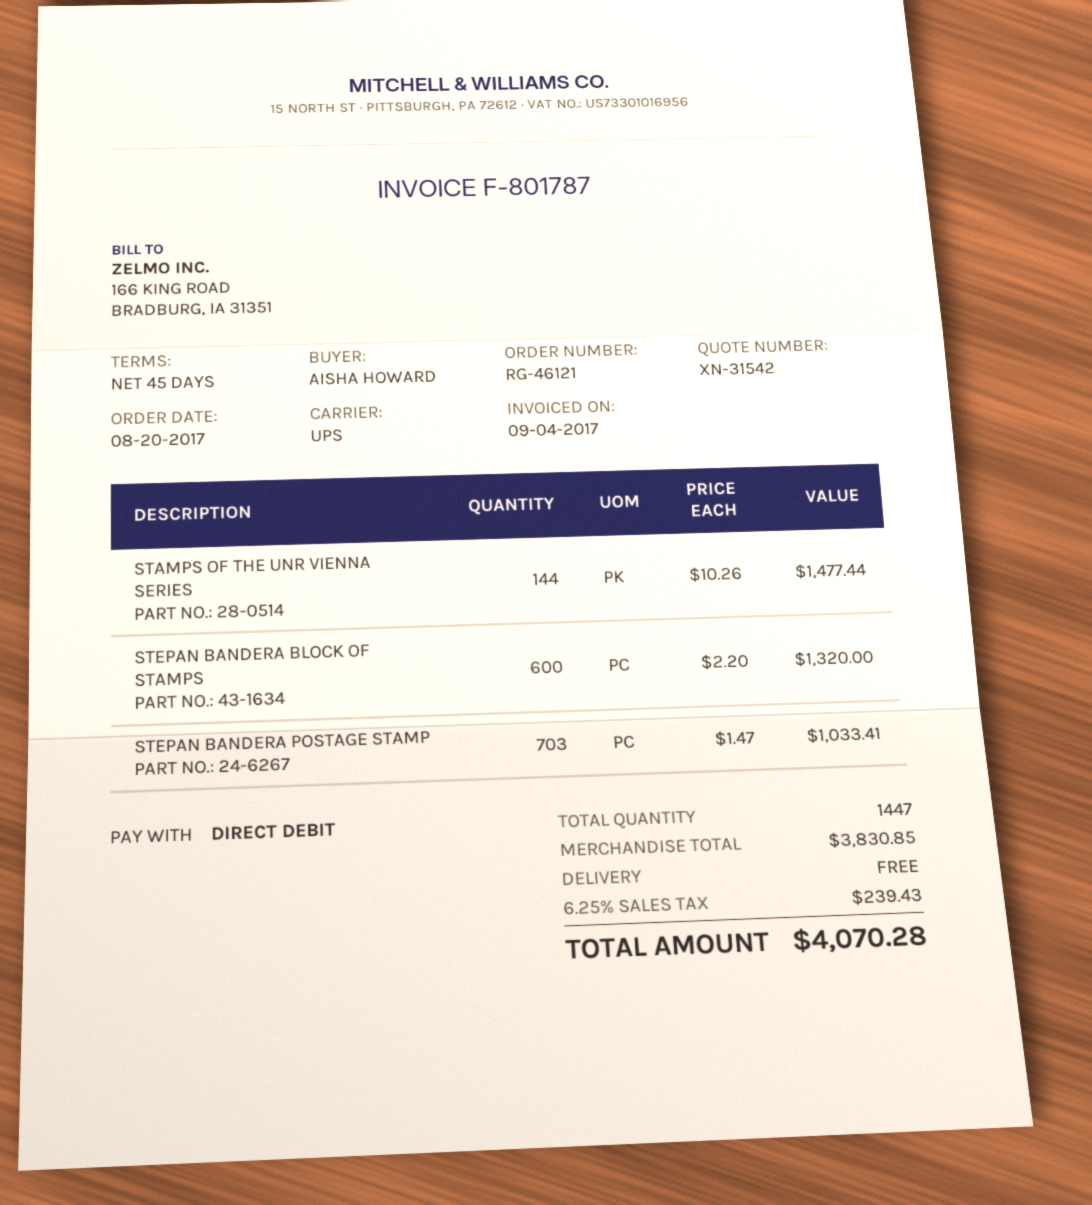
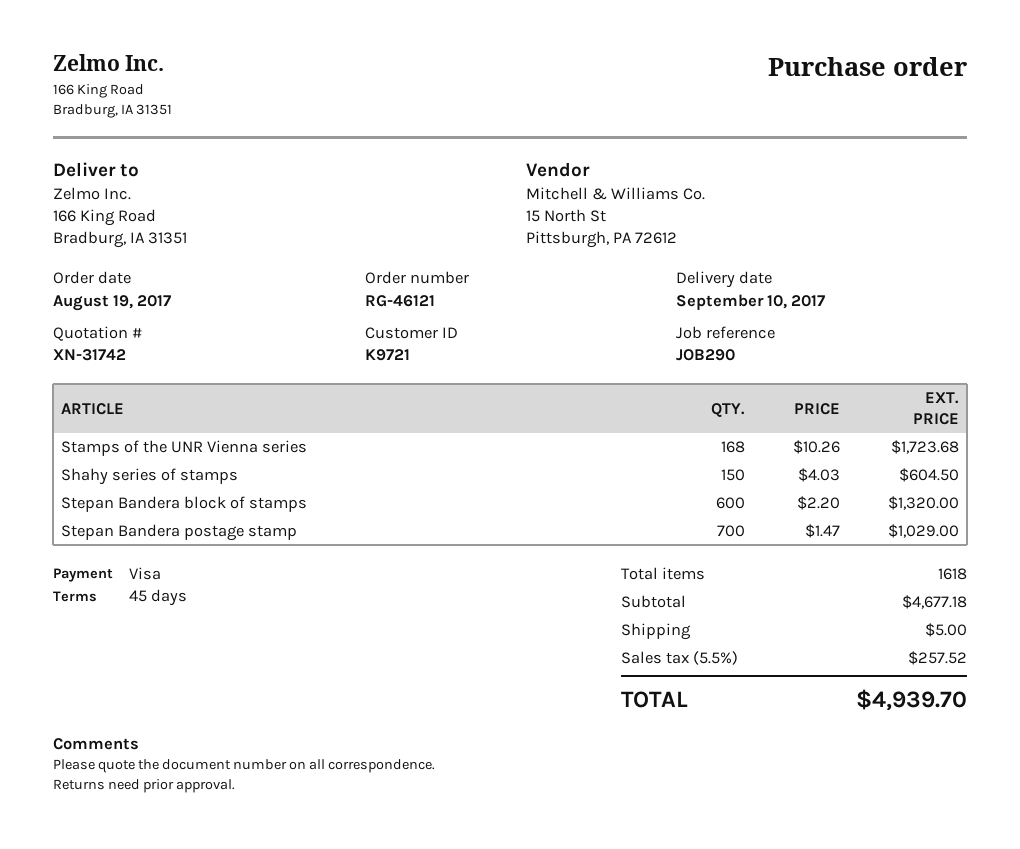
quote number: XN-31542 -> XN-31742
order date: 2017-08-20 -> 2017-08-19
payment method: direct debit -> Visa
STAMPS OF THE UNR VIENNA SERIES: 144 x 10.26 = 1477.44 -> 168 x 10.26 = 1723.68
STEPAN BANDERA POSTAGE STAMP: 703 x 1.47 = 1033.41 -> 700 x 1.47 = 1029.00
Shahy series of stamps: none -> 150 x 4.03 = 604.50
total quantity: 1447 -> 1618
subtotal: 3830.85 -> 4677.18
shipping: 0.00 -> 5.00
tax: 6.25% = 239.43 -> 5.5% = 257.52
total: 4070.28 -> 4939.70

